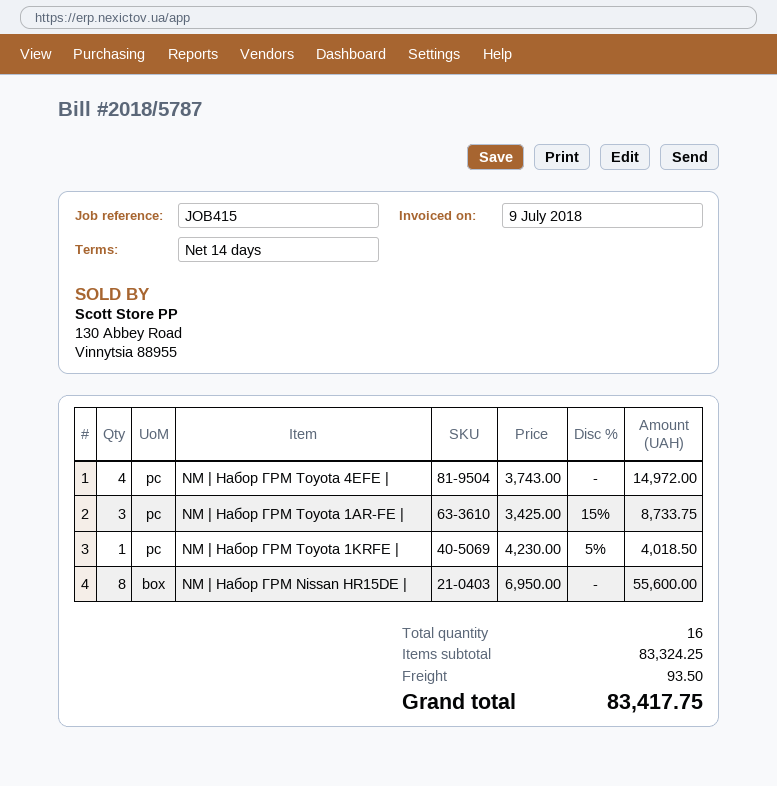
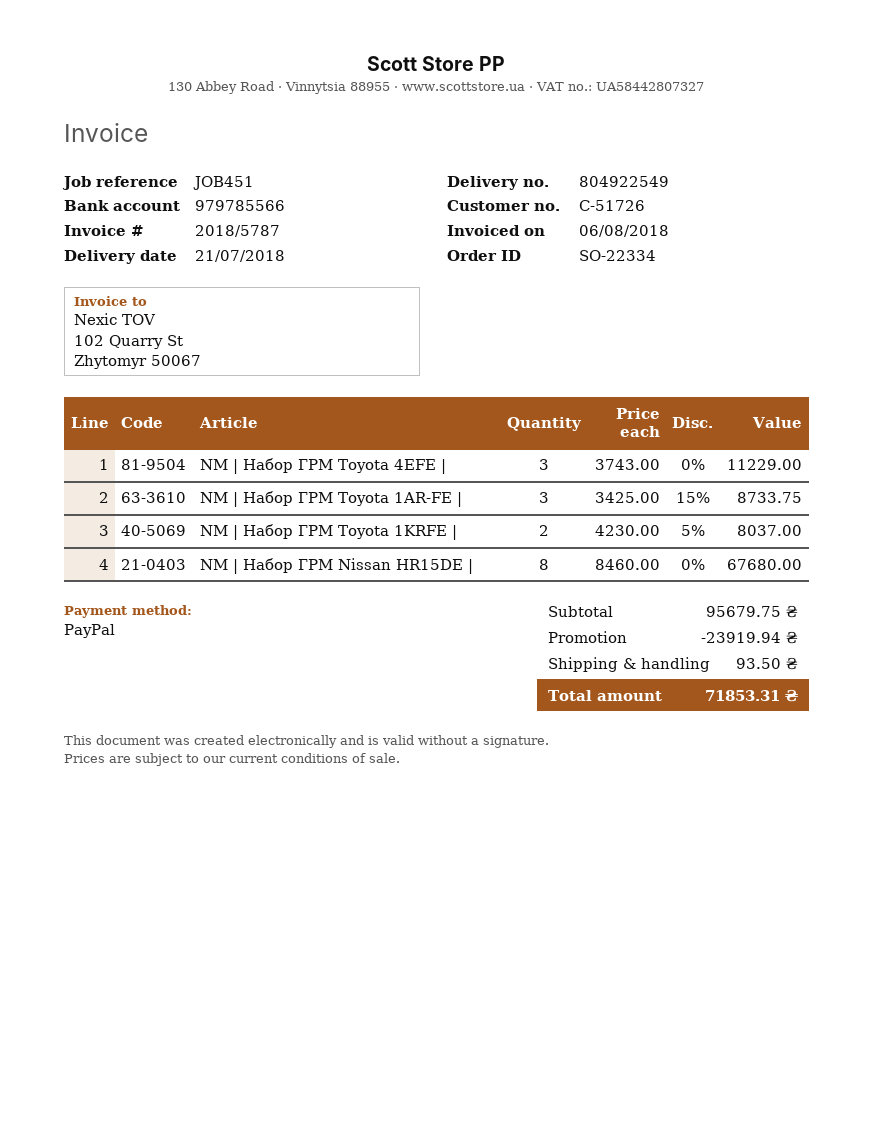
invoice date: 2018-07-09 -> 2018-08-06
reference: JOB415 -> JOB451
NM | Набор ГРМ Toyota 4EFE |: 4 x 3743.00 = 14972.00 -> 3 x 3743.00 = 11229.00
NM | Набор ГРМ Toyota 1KRFE |: 1 x 4230.00 - 5% = 4018.50 -> 2 x 4230.00 - 5% = 8037.00
NM | Набор ГРМ Nissan HR15DE |: 8 x 6950.00 = 55600.00 -> 8 x 8460.00 = 67680.00
subtotal: 83324.25 -> 95679.75
discount: none -> 23919.94
total: 83417.75 -> 71853.31

